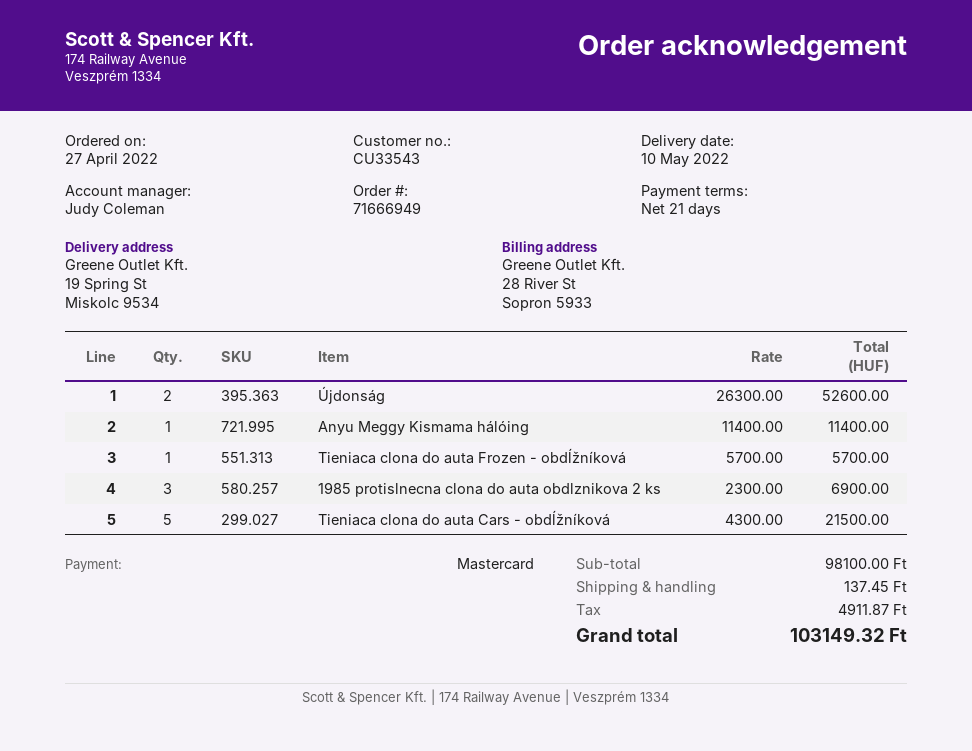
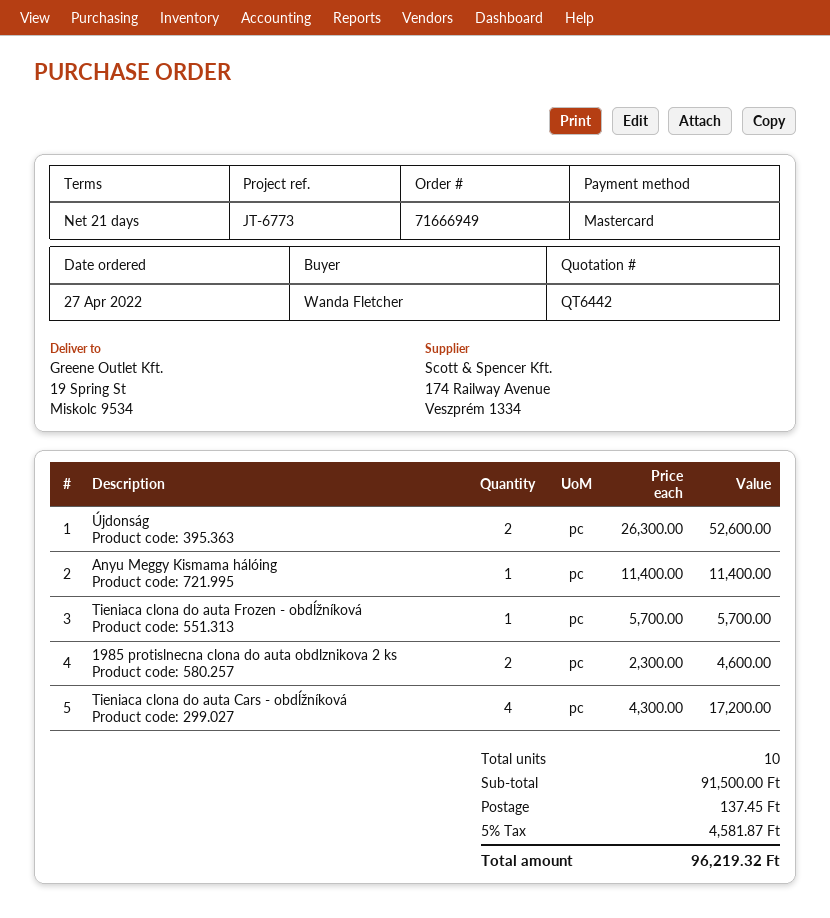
1985 protislnecna clona do auta obdlznikova 2 ks: 3 x 2300.00 = 6900.00 -> 2 x 2300.00 = 4600.00
Tieniaca clona do auta Cars - obdĺžníková: 5 x 4300.00 = 21500.00 -> 4 x 4300.00 = 17200.00
subtotal: 98100.00 -> 91500.00
tax: 4911.87 -> 4581.87
total: 103149.32 -> 96219.32

